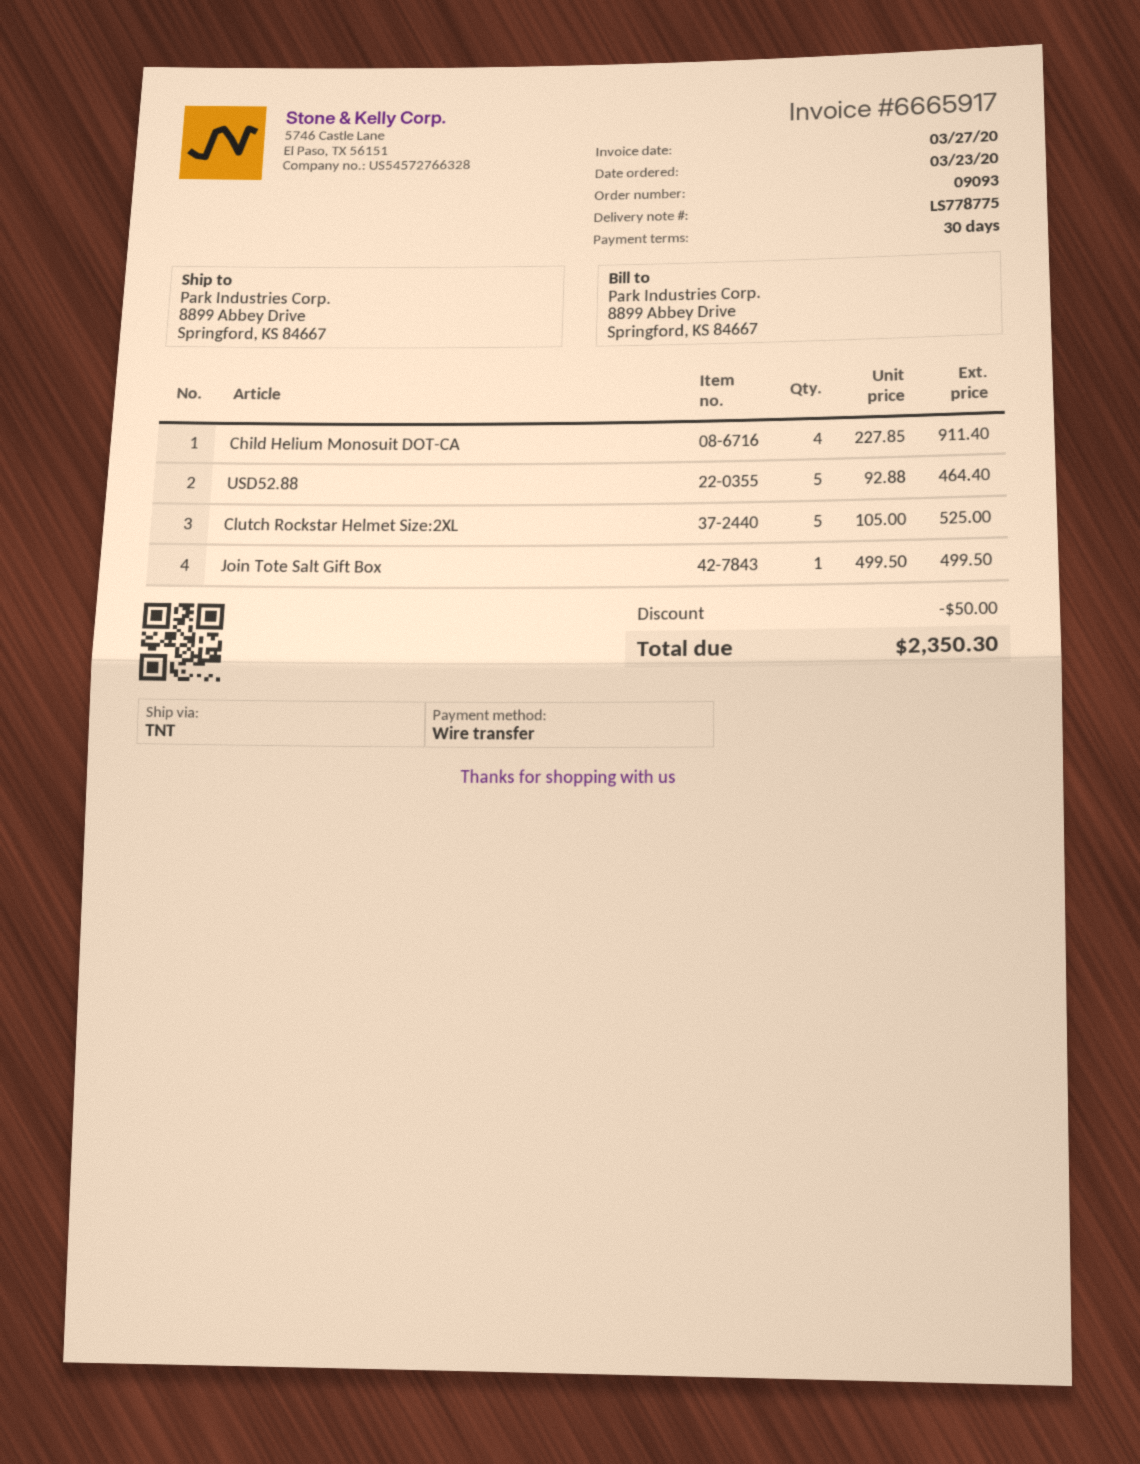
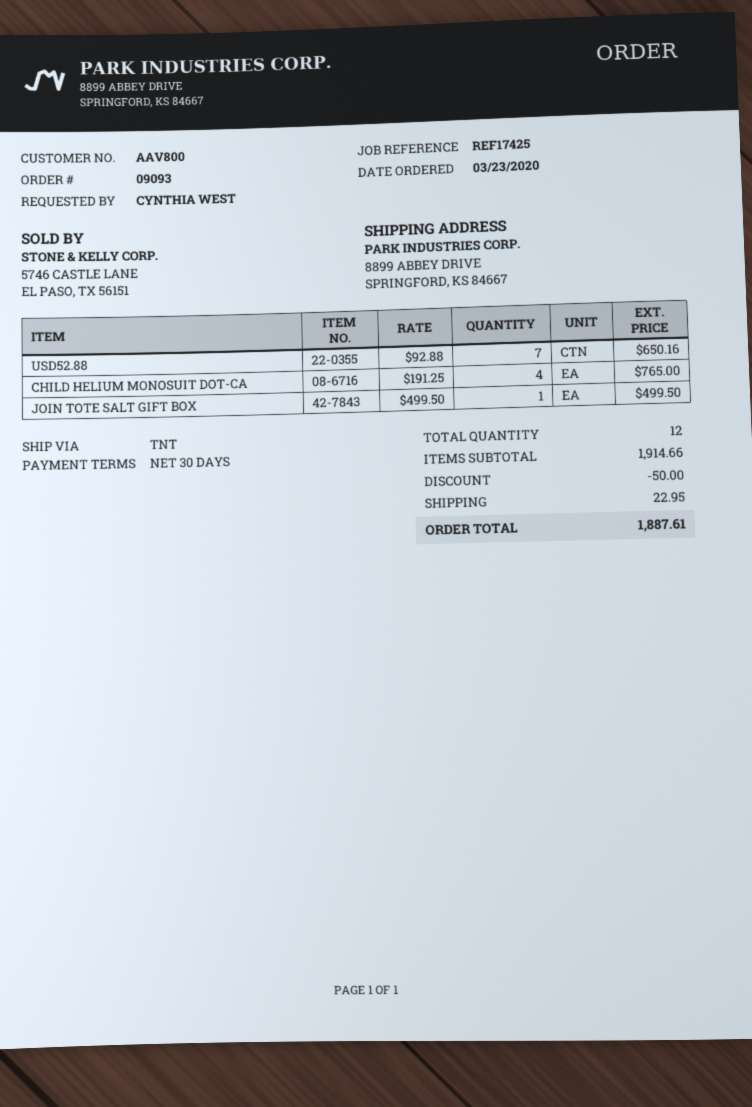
Child Helium Monosuit DOT-CA: 4 x 227.85 = 911.40 -> 4 x 191.25 = 765.00
USD52.88: 5 x 92.88 = 464.40 -> 7 x 92.88 = 650.16
Clutch Rockstar Helmet Size:2XL: 5 x 105.00 = 525.00 -> none
shipping: none -> 22.95
total: 2350.30 -> 1887.61

